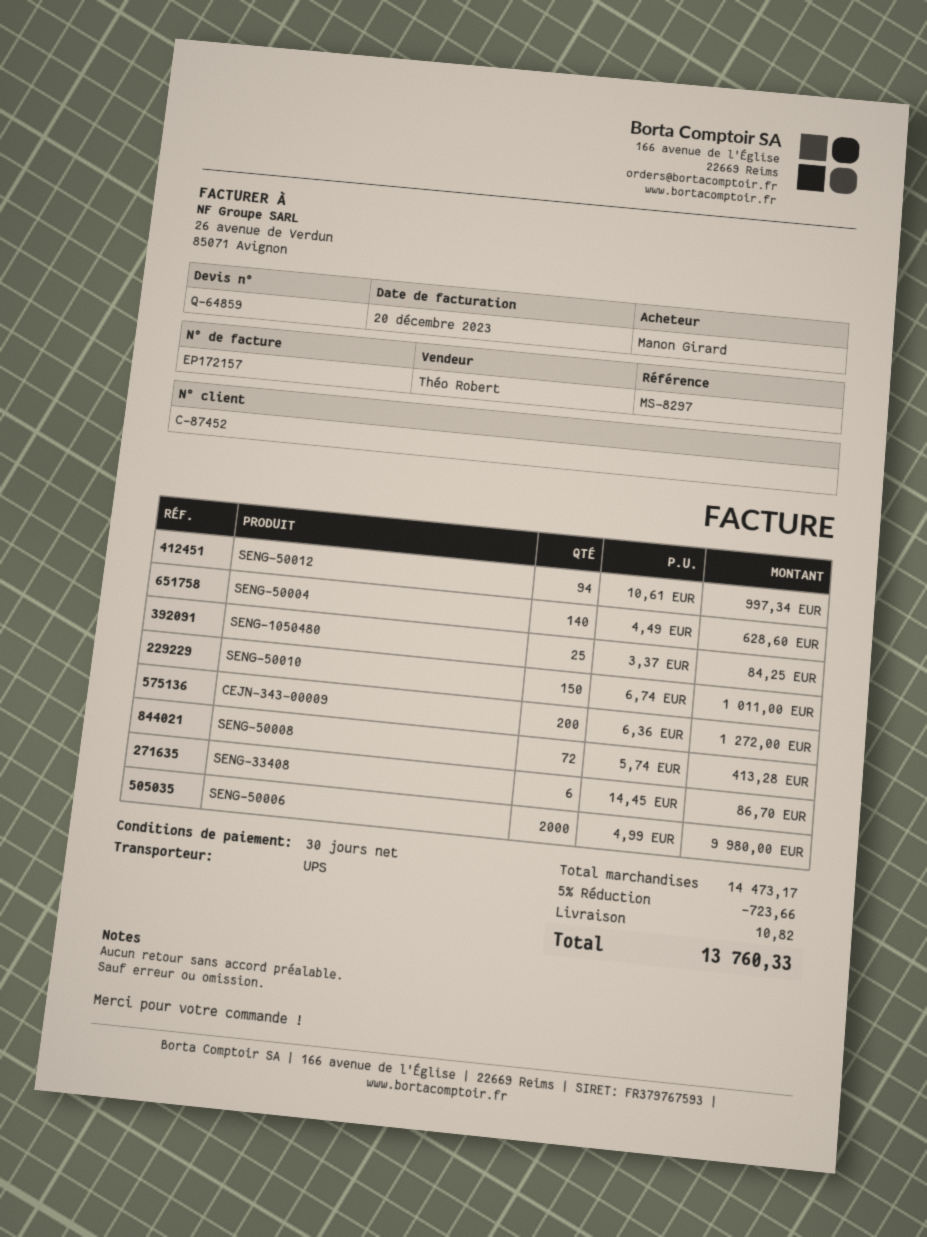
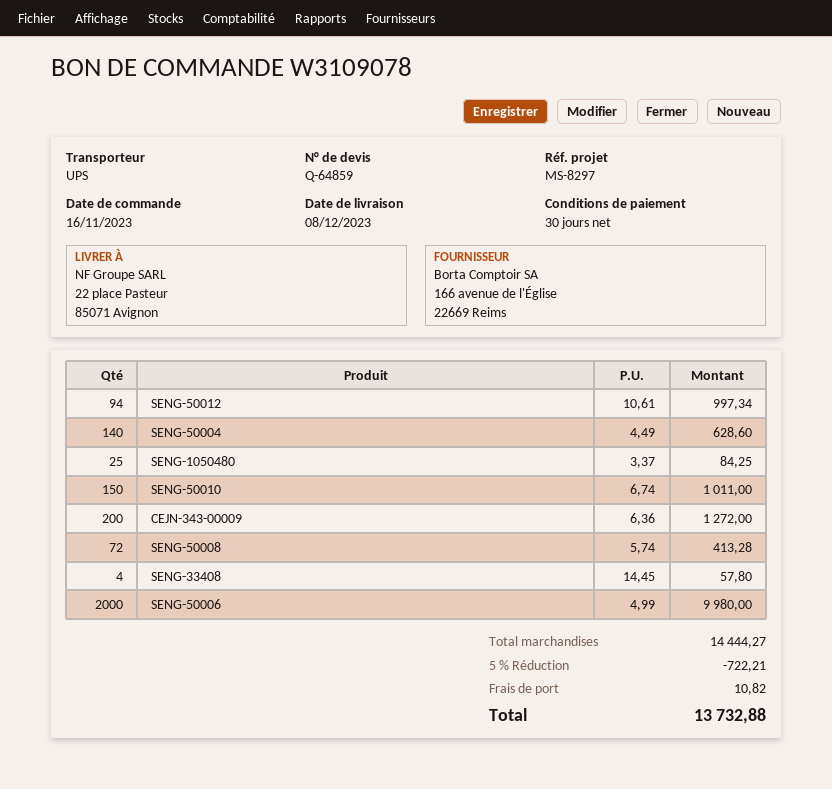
SENG-33408: 6 x 14.45 = 86.70 -> 4 x 14.45 = 57.80
subtotal: 14473.17 -> 14444.27
discount: 5% = 723.66 -> 5% = 722.21
total: 13760.33 -> 13732.88

